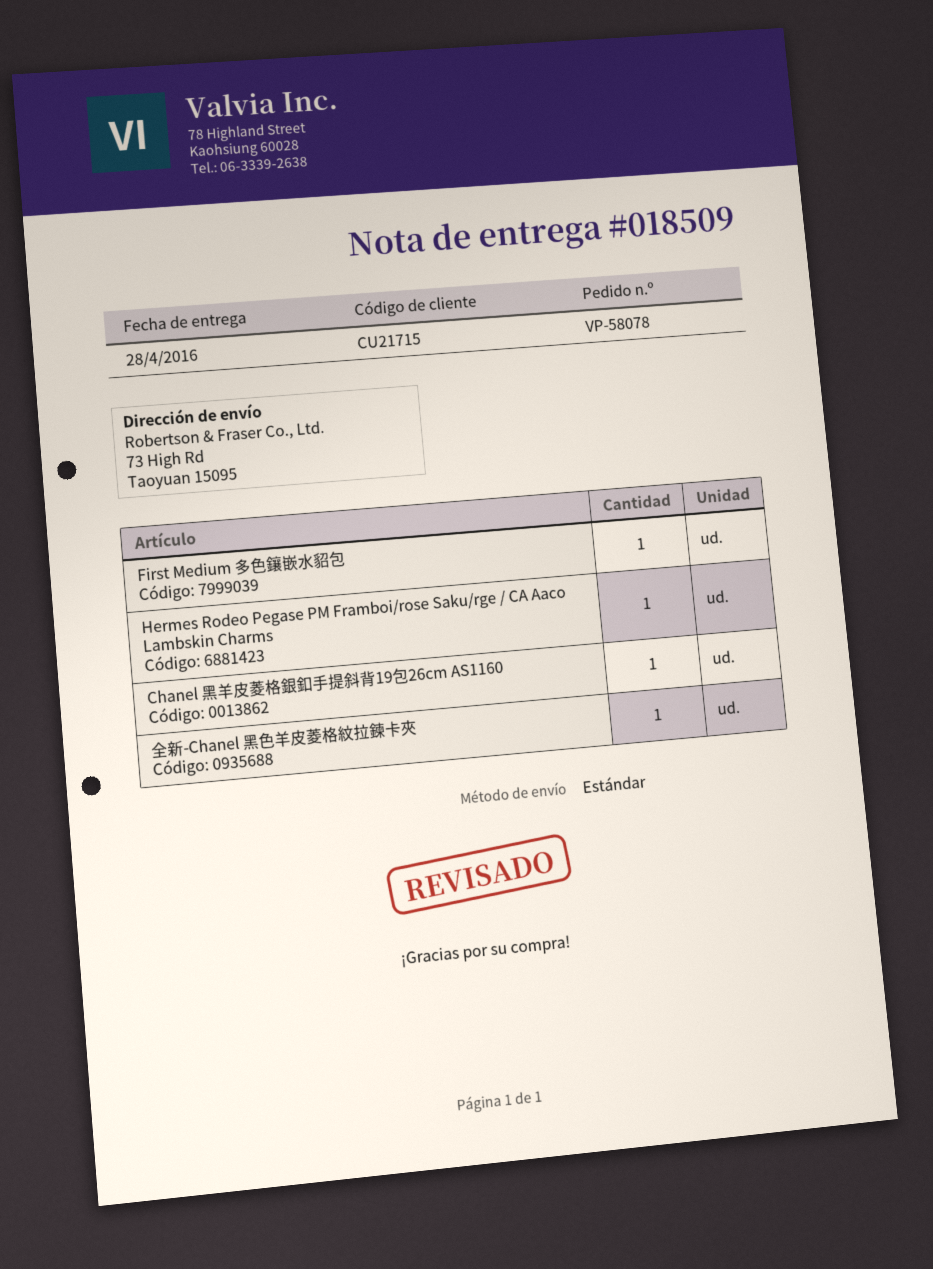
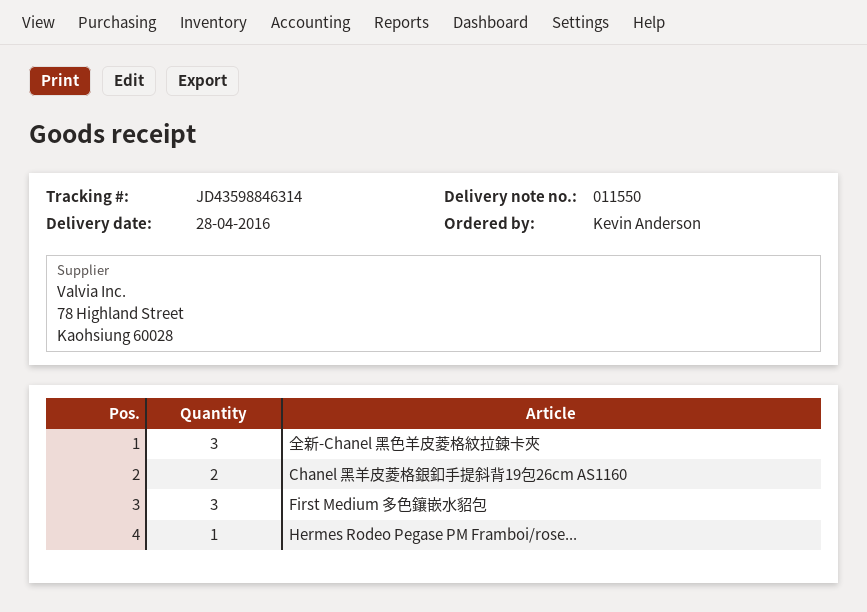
delivery note number: 018509 -> 011550
First Medium 多色鑲嵌水貂包: 1 -> 3
Chanel 黑羊皮菱格銀釦手提斜背19包26cm AS1160: 1 -> 2
全新-Chanel 黑色羊皮菱格紋拉鍊卡夾: 1 -> 3

